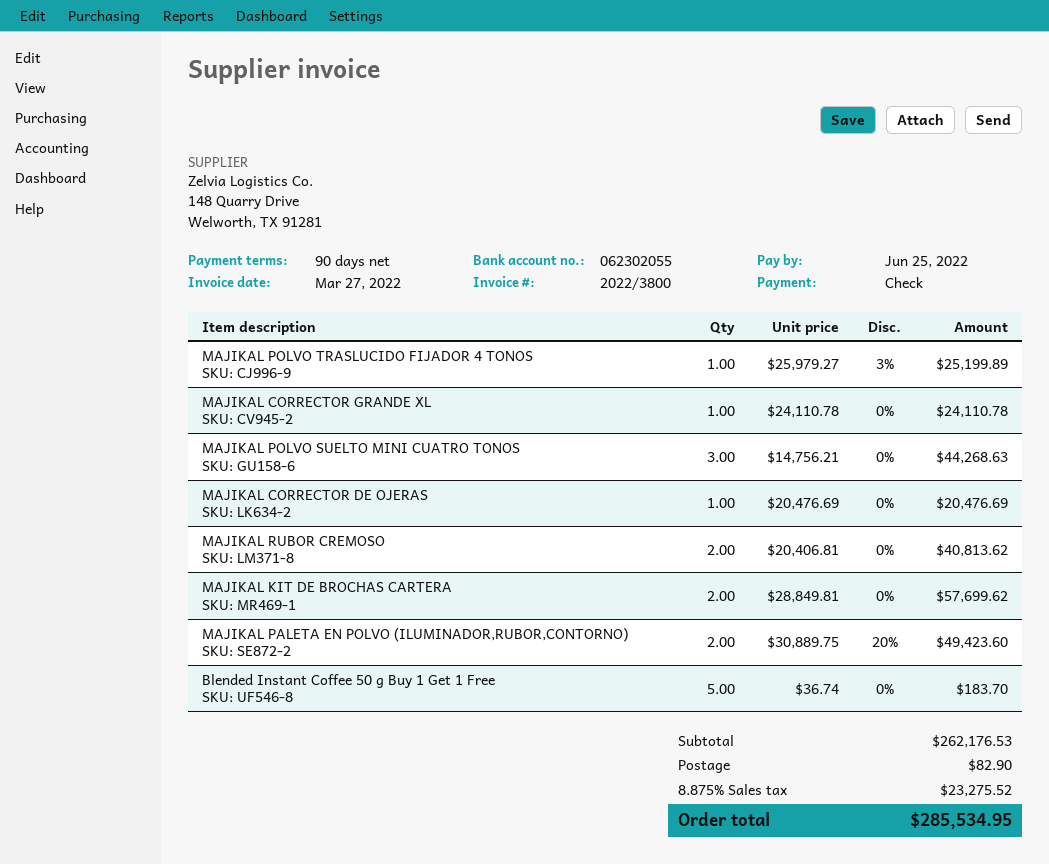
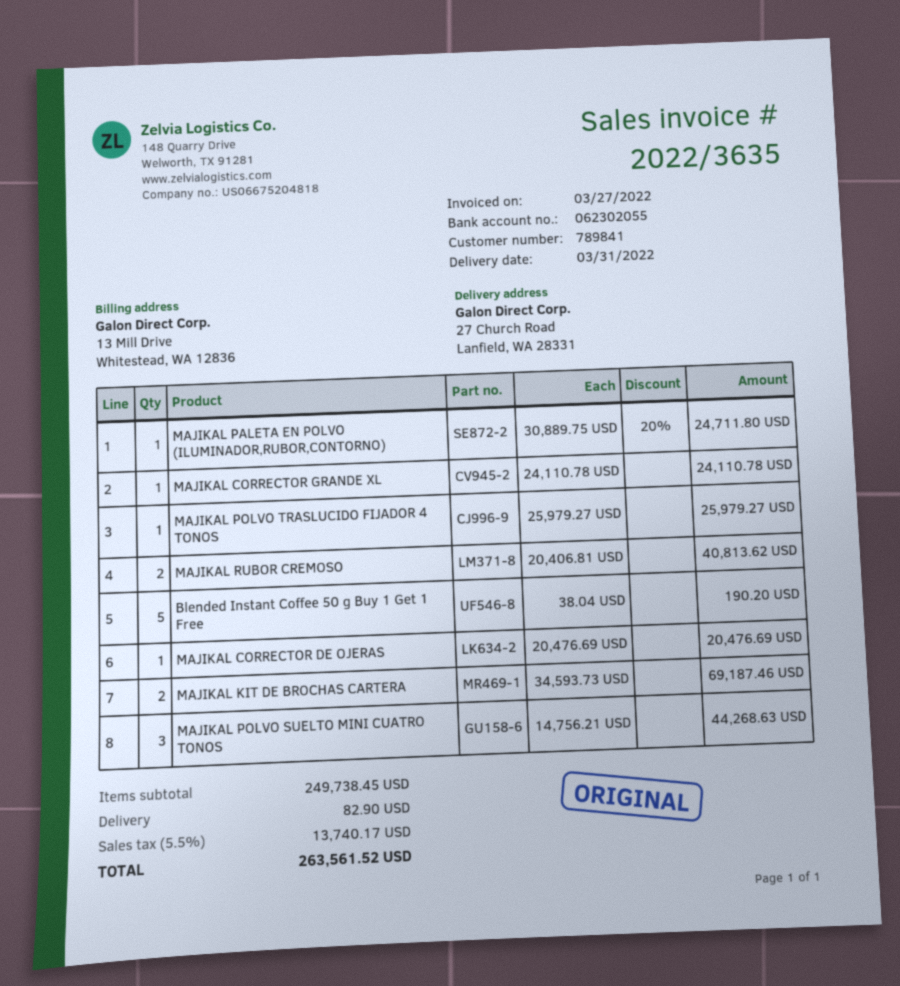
invoice number: 2022/3800 -> 2022/3635
MAJIKAL POLVO TRASLUCIDO FIJADOR 4 TONOS: 1 x 25979.27 - 3% = 25199.89 -> 1 x 25979.27 = 25979.27
MAJIKAL KIT DE BROCHAS CARTERA: 2 x 28849.81 = 57699.62 -> 2 x 34593.73 = 69187.46
MAJIKAL PALETA EN POLVO (ILUMINADOR,RUBOR,CONTORNO): 2 x 30889.75 - 20% = 49423.60 -> 1 x 30889.75 - 20% = 24711.80
Blended Instant Coffee 50 g Buy 1 Get 1 Free: 5 x 36.74 = 183.70 -> 5 x 38.04 = 190.20
subtotal: 262176.53 -> 249738.45
tax: 8.875% = 23275.52 -> 5.5% = 13740.17
total: 285534.95 -> 263561.52

